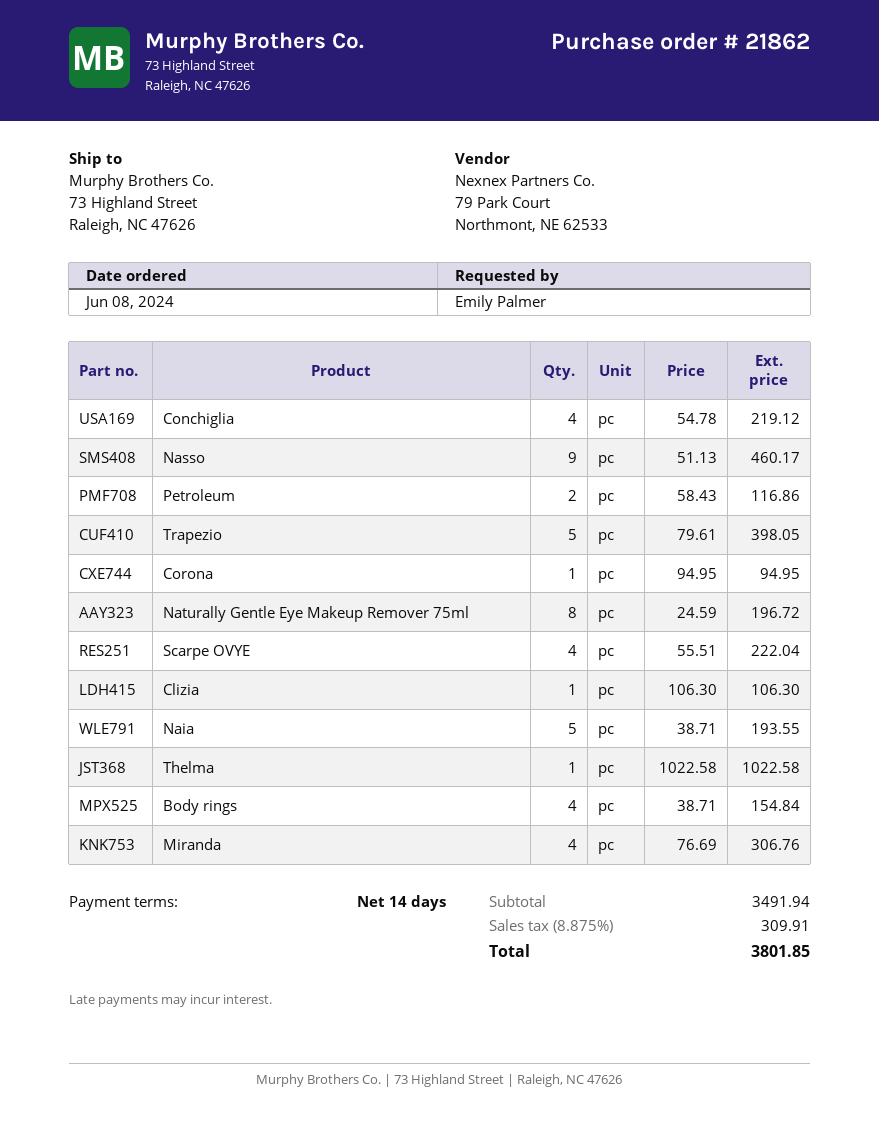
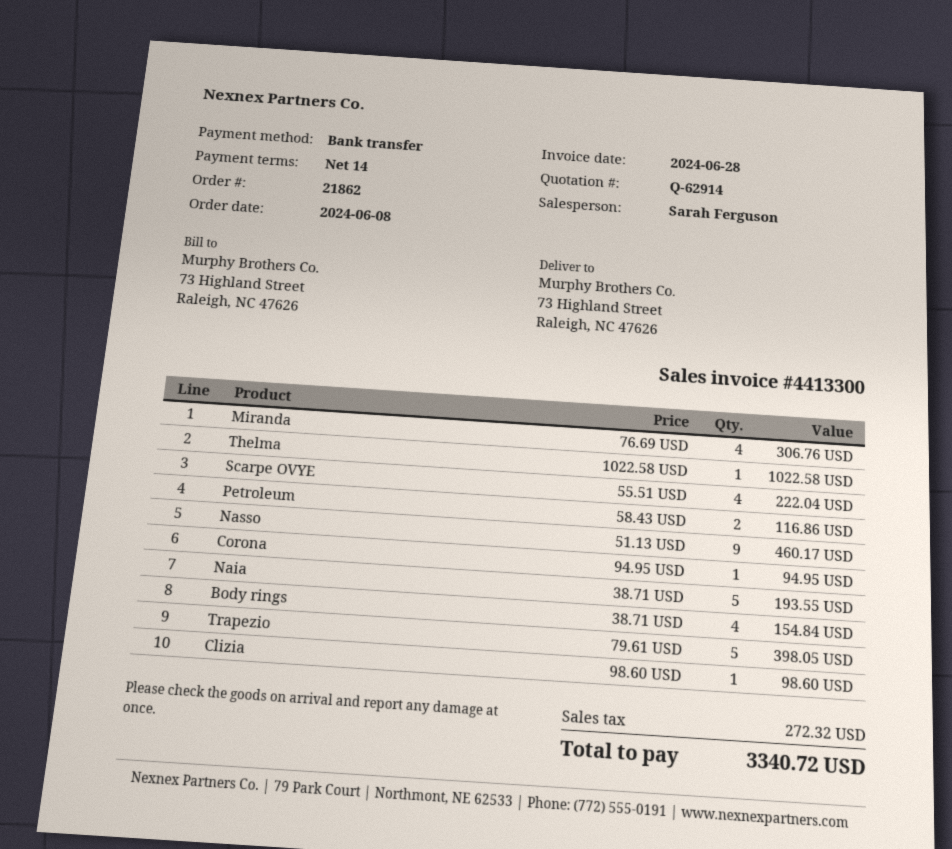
Conchiglia: 4 x 54.78 = 219.12 -> none
Naturally Gentle Eye Makeup Remover 75ml: 8 x 24.59 = 196.72 -> none
Clizia: 1 x 106.30 = 106.30 -> 1 x 98.60 = 98.60
tax: 309.91 -> 272.32
total: 3801.85 -> 3340.72

